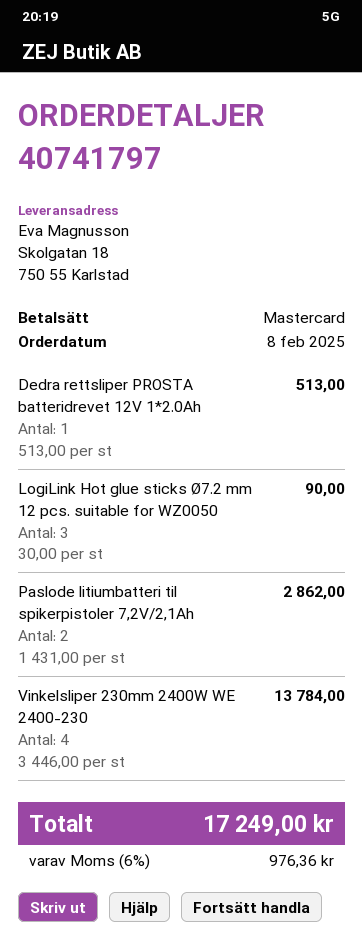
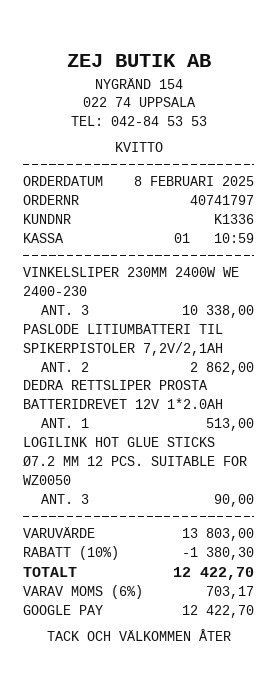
payment method: Mastercard -> Google Pay
Vinkelsliper 230mm 2400W WE 2400-230: 4 for 13784.00 -> 3 for 10338.00
discount: none -> 10% = 1380.30
tax: 6% = 976.36 -> 6% = 703.17
total: 17249.00 -> 12422.70

